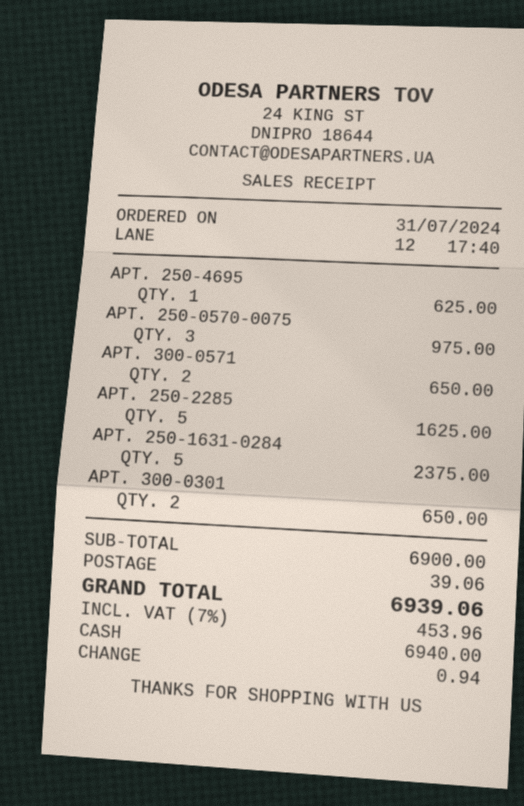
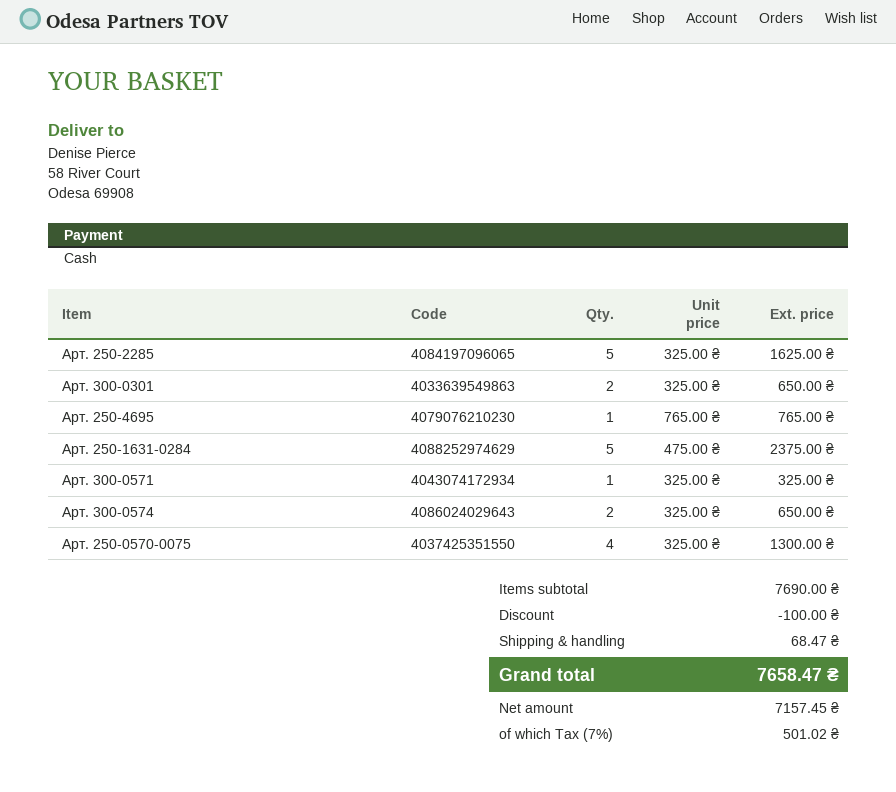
АРТ. 250-4695: 1 for 625.00 -> 1 for 765.00
АРТ. 250-0570-0075: 3 for 975.00 -> 4 for 1300.00
АРТ. 300-0571: 2 for 650.00 -> 1 for 325.00
Арт. 300-0574: none -> 2 for 650.00
subtotal: 6900.00 -> 7690.00
discount: none -> 100.00
shipping: 39.06 -> 68.47
tax: 7% = 453.96 -> 7% = 501.02
total: 6939.06 -> 7658.47

